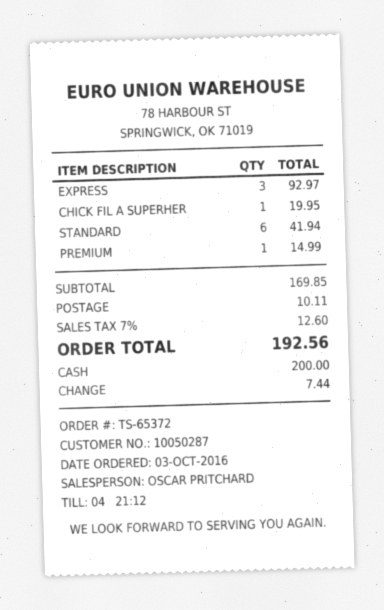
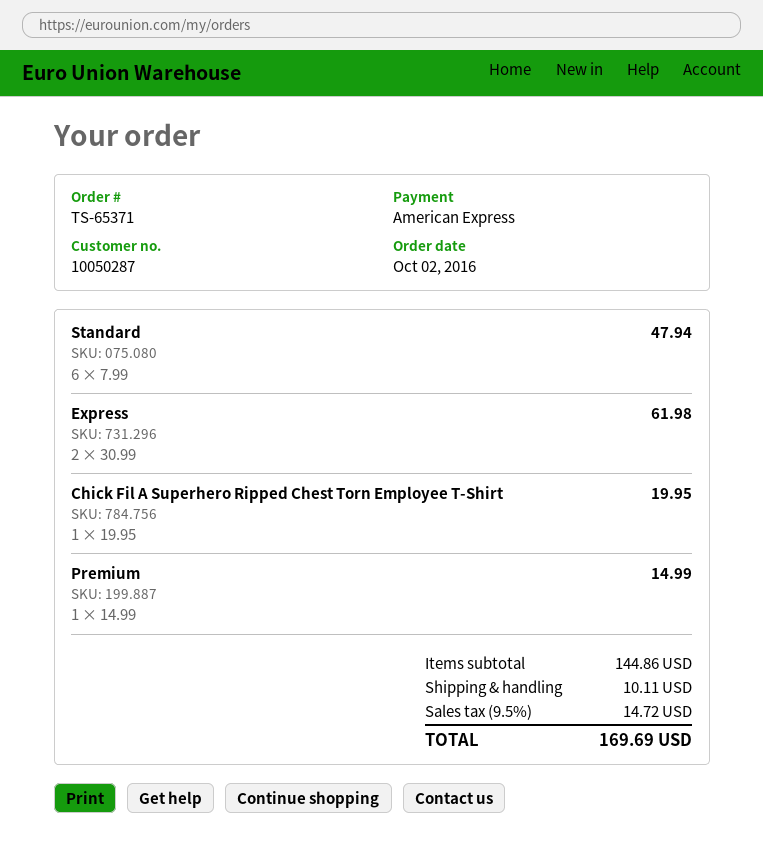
order number: TS-65372 -> TS-65371
order date: 2016-10-03 -> 2016-10-02
payment method: cash -> American Express
EXPRESS: 3 for 92.97 -> 2 for 61.98
STANDARD: 6 for 41.94 -> 6 for 47.94
subtotal: 169.85 -> 144.86
tax: 7% = 12.60 -> 9.5% = 14.72
total: 192.56 -> 169.69

